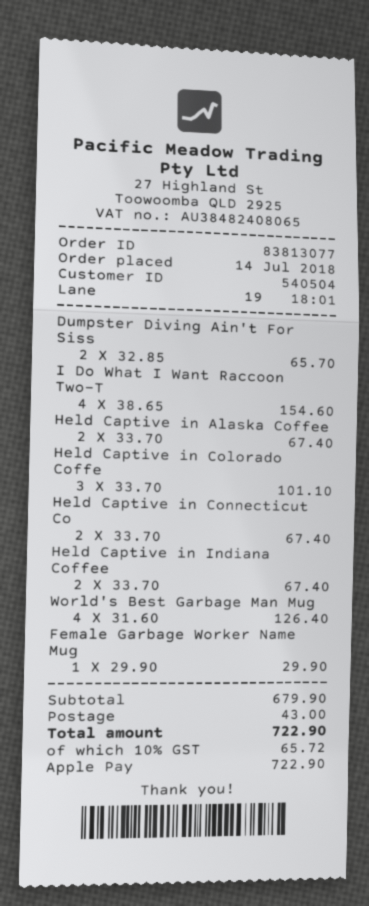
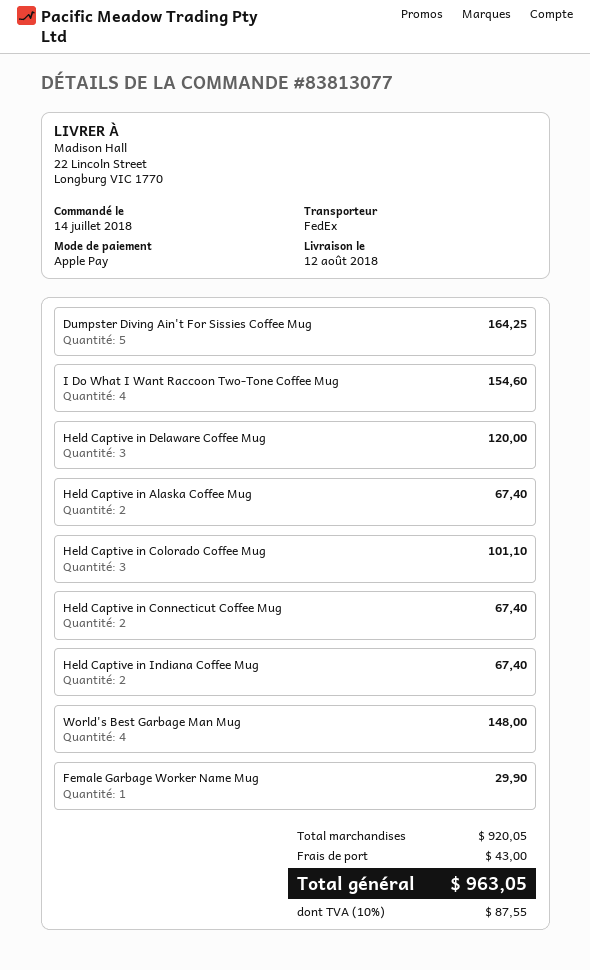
Dumpster Diving Ain't For Siss: 2 for 65.70 -> 5 for 164.25
World's Best Garbage Man Mug: 4 for 126.40 -> 4 for 148.00
Held Captive in Delaware Coffee Mug: none -> 3 for 120.00
subtotal: 679.90 -> 920.05
tax: 10% = 65.72 -> 10% = 87.55
total: 722.90 -> 963.05

